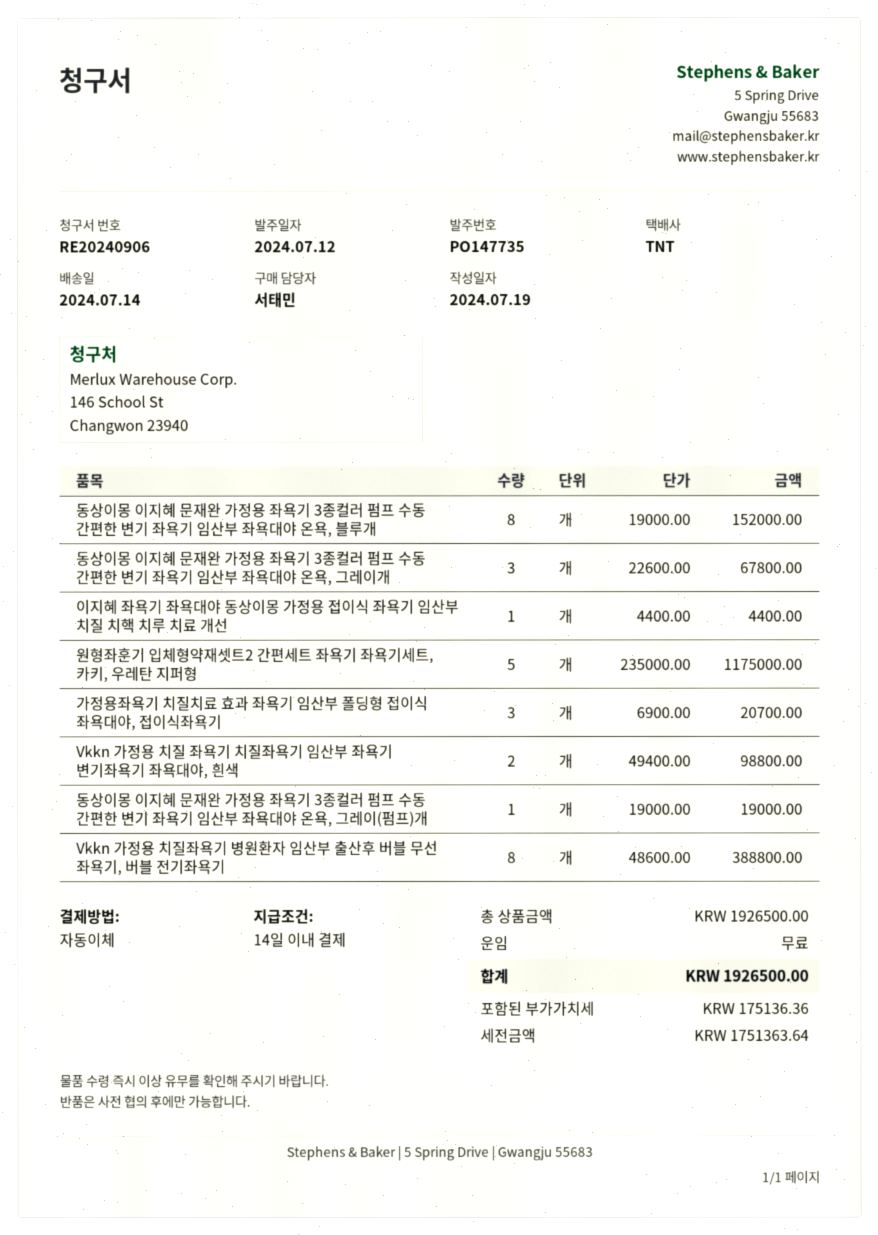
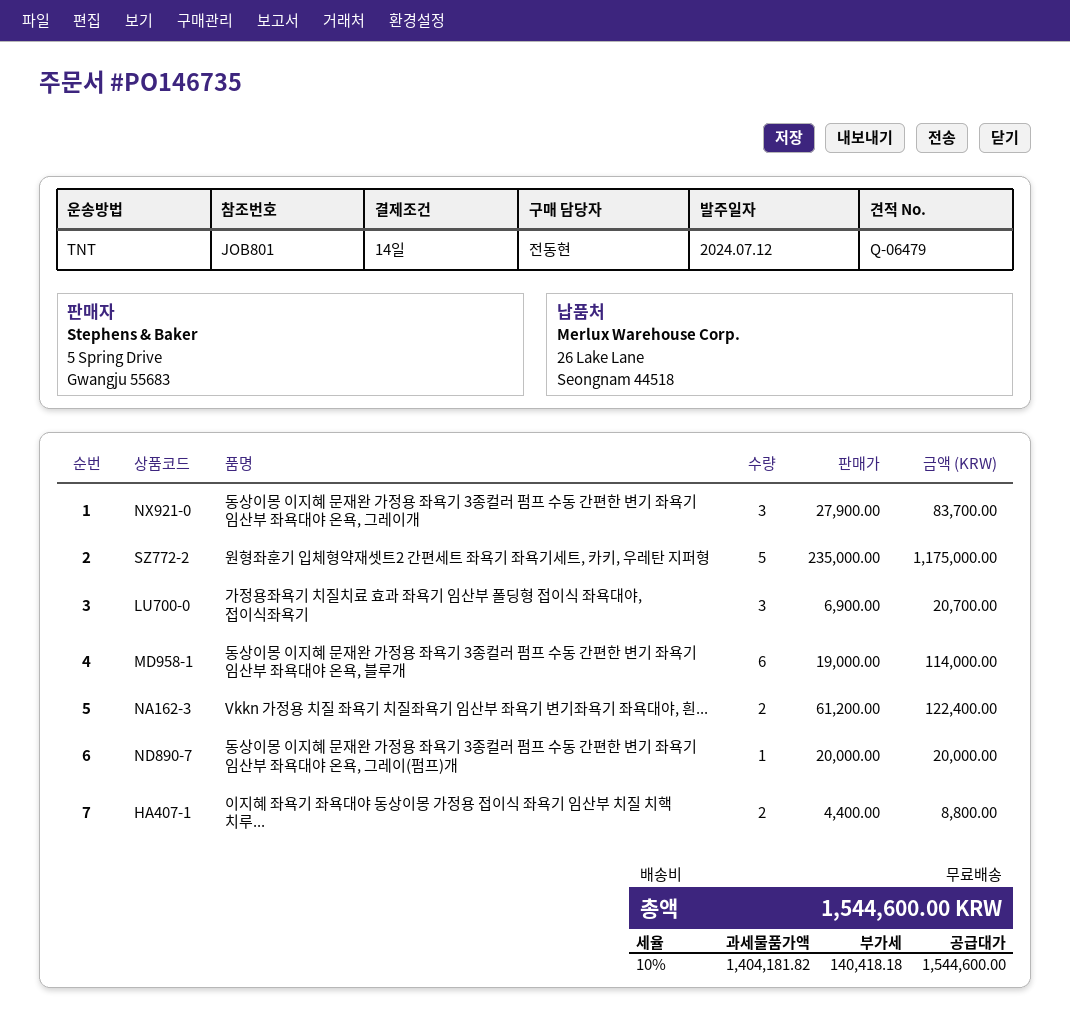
order number: PO147735 -> PO146735
ordered by: 서태민 -> 전동현
동상이몽 이지혜 문재완 가정용 좌욕기 3종컬러 펌프 수동 간편한 변기 좌욕기 임산부 좌욕대야 온욕, 블루개: 8 x 19000.00 = 152000.00 -> 6 x 19000.00 = 114000.00
동상이몽 이지혜 문재완 가정용 좌욕기 3종컬러 펌프 수동 간편한 변기 좌욕기 임산부 좌욕대야 온욕, 그레이개: 3 x 22600.00 = 67800.00 -> 3 x 27900.00 = 83700.00
이지혜 좌욕기 좌욕대야 동상이몽 가정용 접이식 좌욕기 임산부 치질 치핵 치루 치료 개선: 1 x 4400.00 = 4400.00 -> 2 x 4400.00 = 8800.00
Vkkn 가정용 치질 좌욕기 치질좌욕기 임산부 좌욕기 변기좌욕기 좌욕대야, 흰색: 2 x 49400.00 = 98800.00 -> 2 x 61200.00 = 122400.00
동상이몽 이지혜 문재완 가정용 좌욕기 3종컬러 펌프 수동 간편한 변기 좌욕기 임산부 좌욕대야 온욕, 그레이(펌프)개: 1 x 19000.00 = 19000.00 -> 1 x 20000.00 = 20000.00
Vkkn 가정용 치질좌욕기 병원환자 임산부 출산후 버블 무선 좌욕기, 버블 전기좌욕기: 8 x 48600.00 = 388800.00 -> none
net: 1751363.64 -> 1404181.82
tax: 175136.36 -> 140418.18
total: 1926500.00 -> 1544600.00

